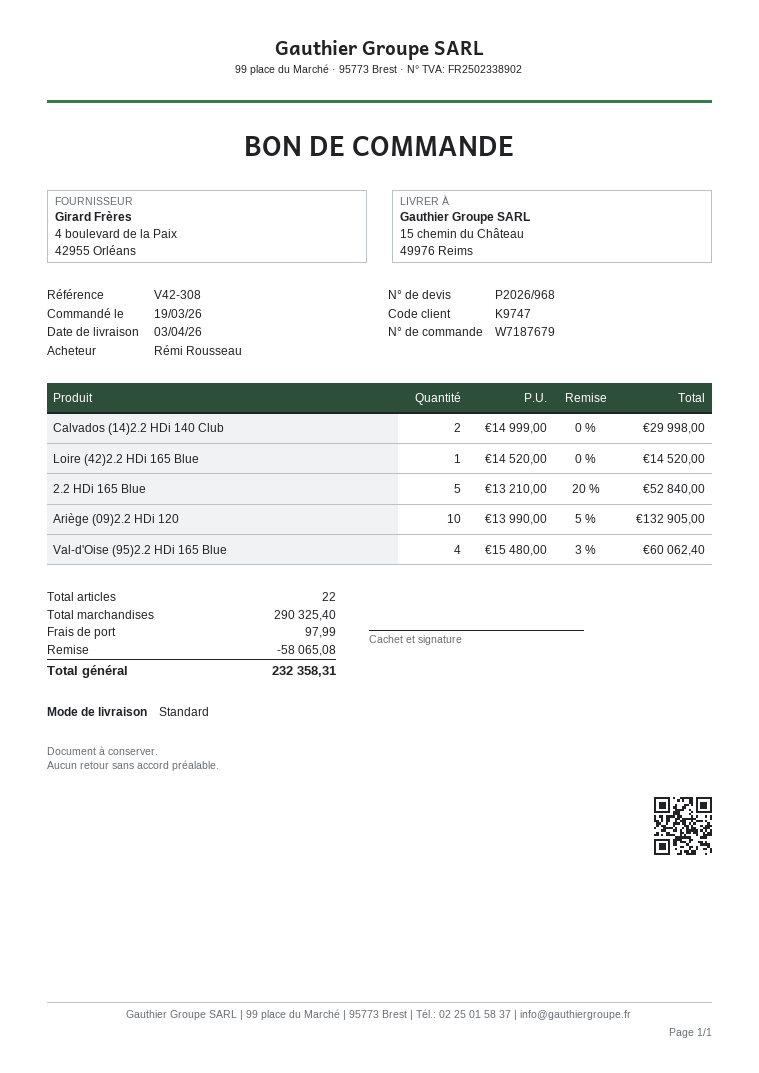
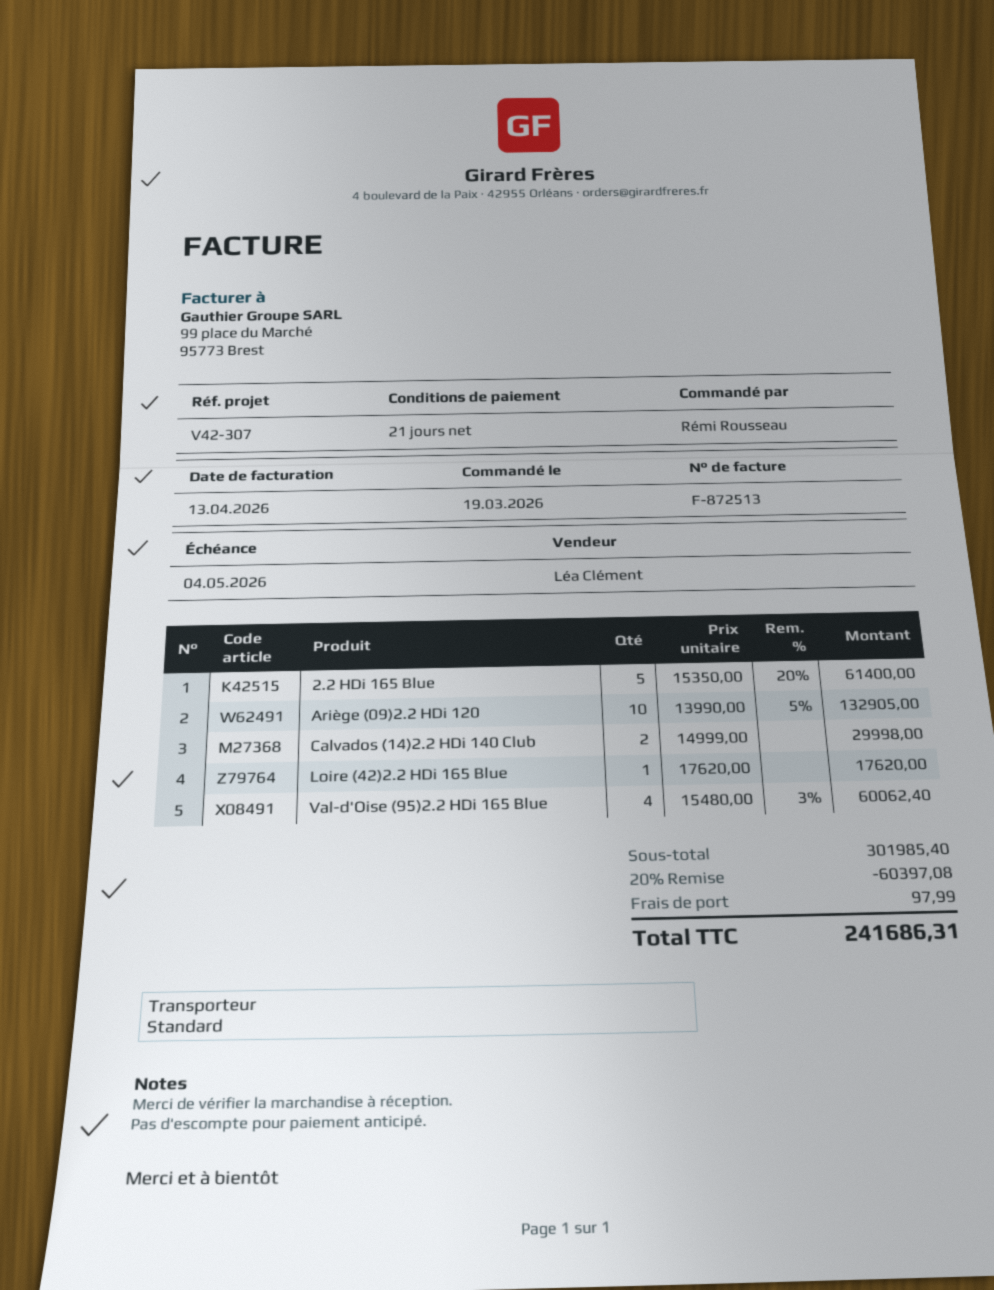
reference: V42-308 -> V42-307
Loire (42)2.2 HDi 165 Blue: 1 x 14520.00 = 14520.00 -> 1 x 17620.00 = 17620.00
2.2 HDi 165 Blue: 5 x 13210.00 - 20% = 52840.00 -> 5 x 15350.00 - 20% = 61400.00
subtotal: 290325.40 -> 301985.40
discount: 58065.08 -> 60397.08
total: 232358.31 -> 241686.31

